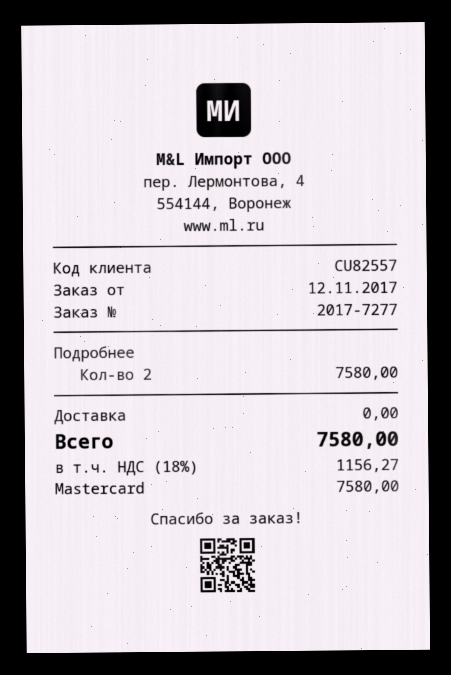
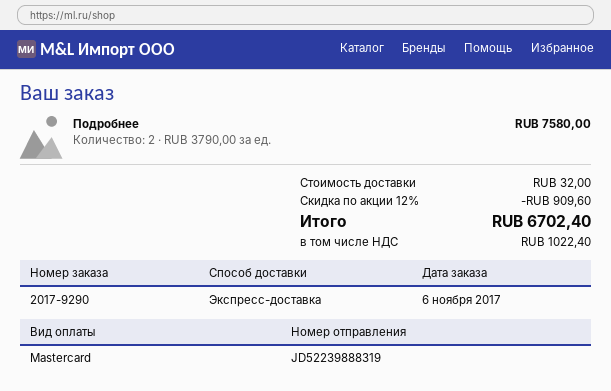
order number: 2017-7277 -> 2017-9290
order date: 2017-11-12 -> 2017-11-06
discount: none -> 12% = 909.60
shipping: 0.00 -> 32.00
tax: 1156.27 -> 1022.40
total: 7580.00 -> 6702.40

